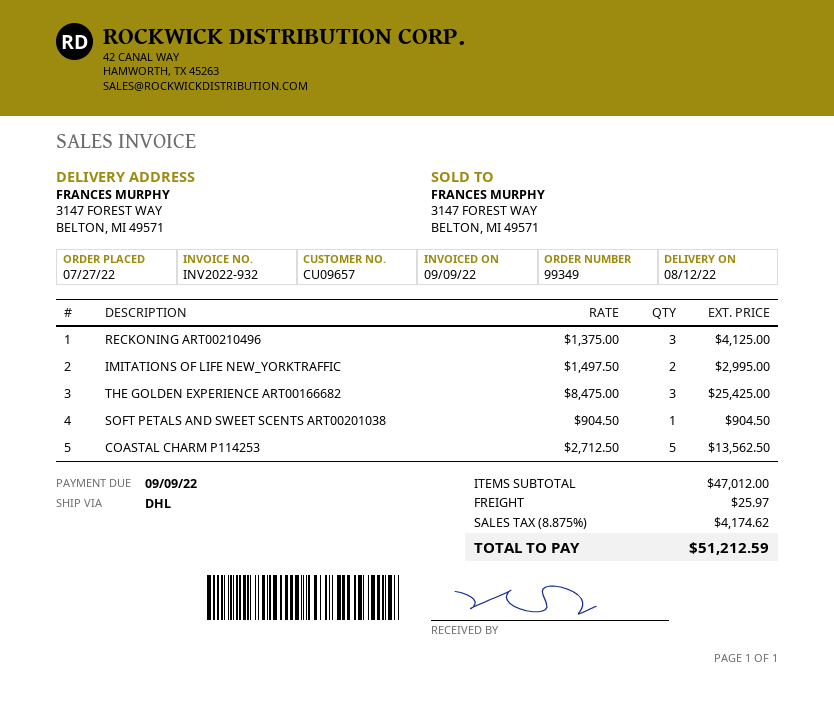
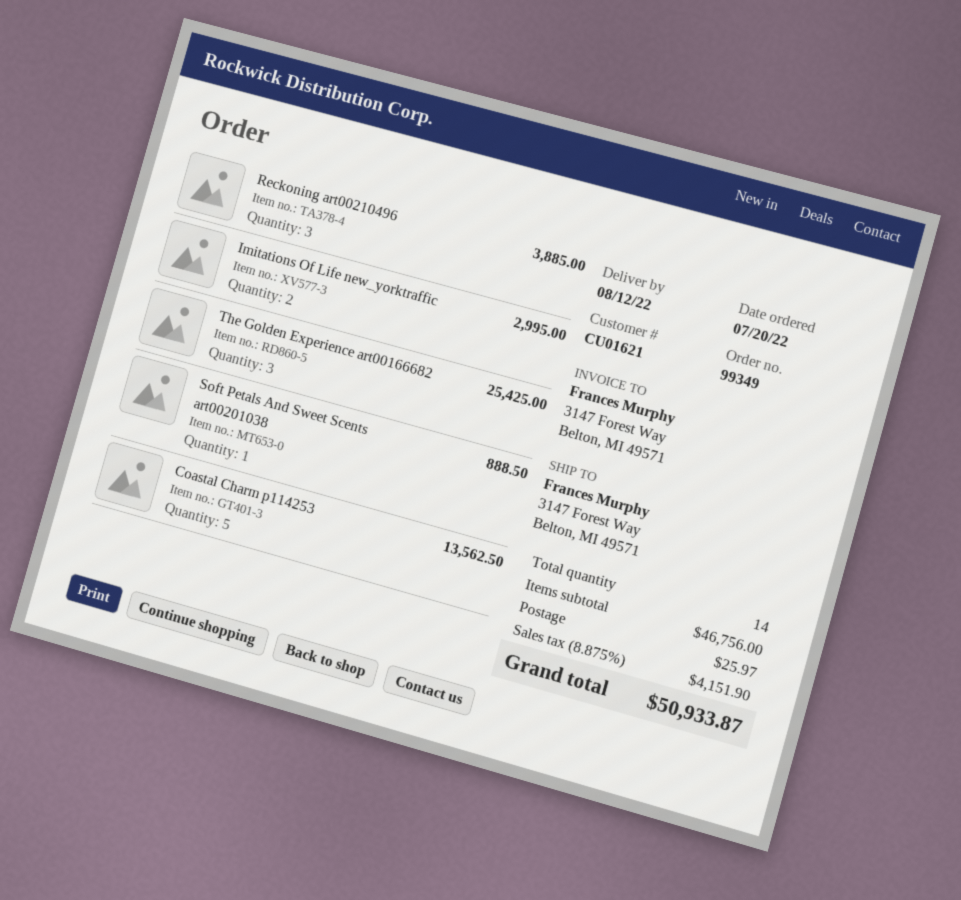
order date: 2022-07-27 -> 2022-07-20
customer number: CU09657 -> CU01621
RECKONING ART00210496: 3 for 4125.00 -> 3 for 3885.00
SOFT PETALS AND SWEET SCENTS ART00201038: 1 for 904.50 -> 1 for 888.50
subtotal: 47012.00 -> 46756.00
tax: 8.875% = 4174.62 -> 8.875% = 4151.90
total: 51212.59 -> 50933.87

